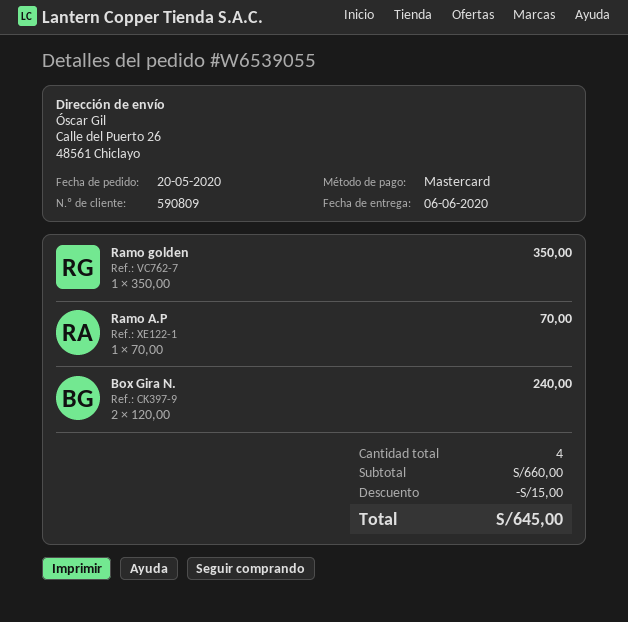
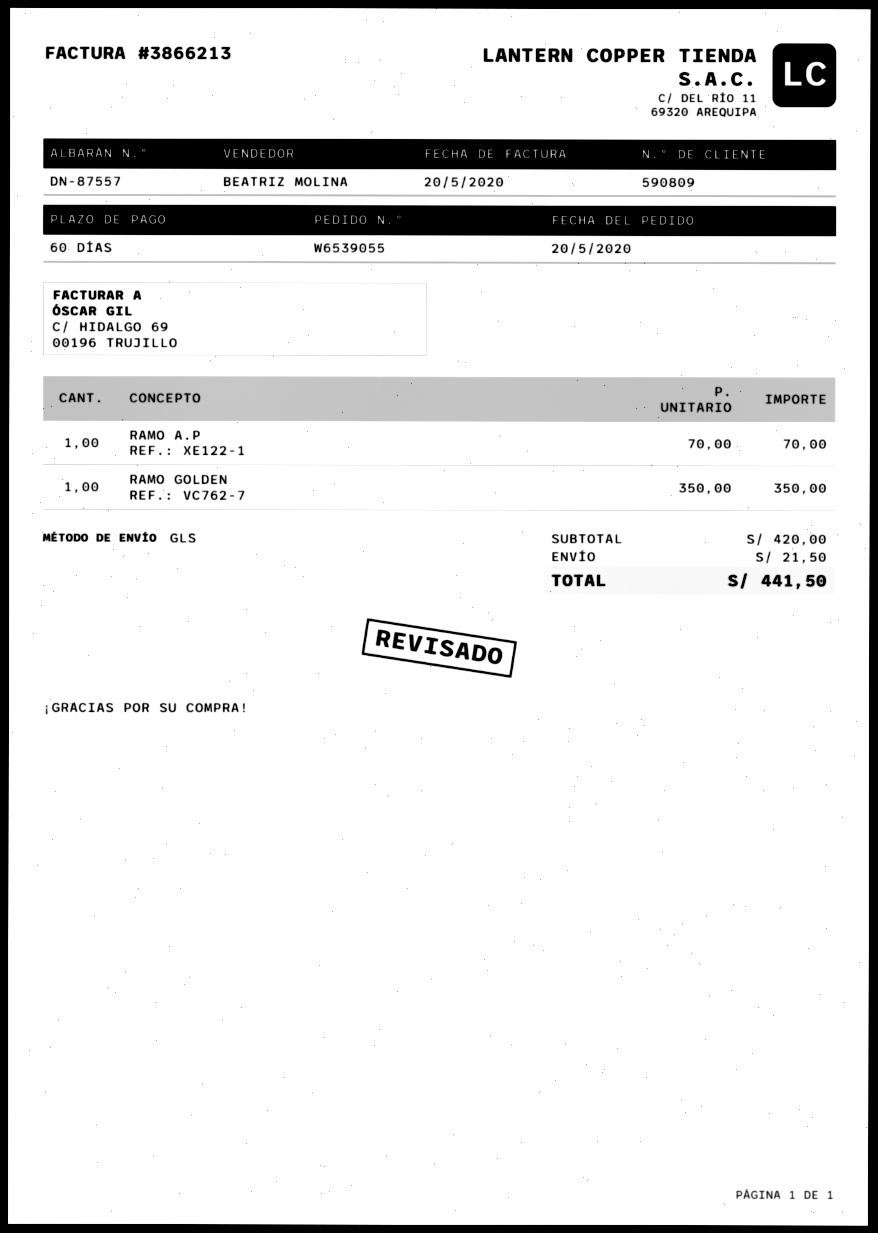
Box Gira N.: 2 x 120.00 = 240.00 -> none
subtotal: 660.00 -> 420.00
discount: 15.00 -> none
shipping: none -> 21.50
total: 645.00 -> 441.50

